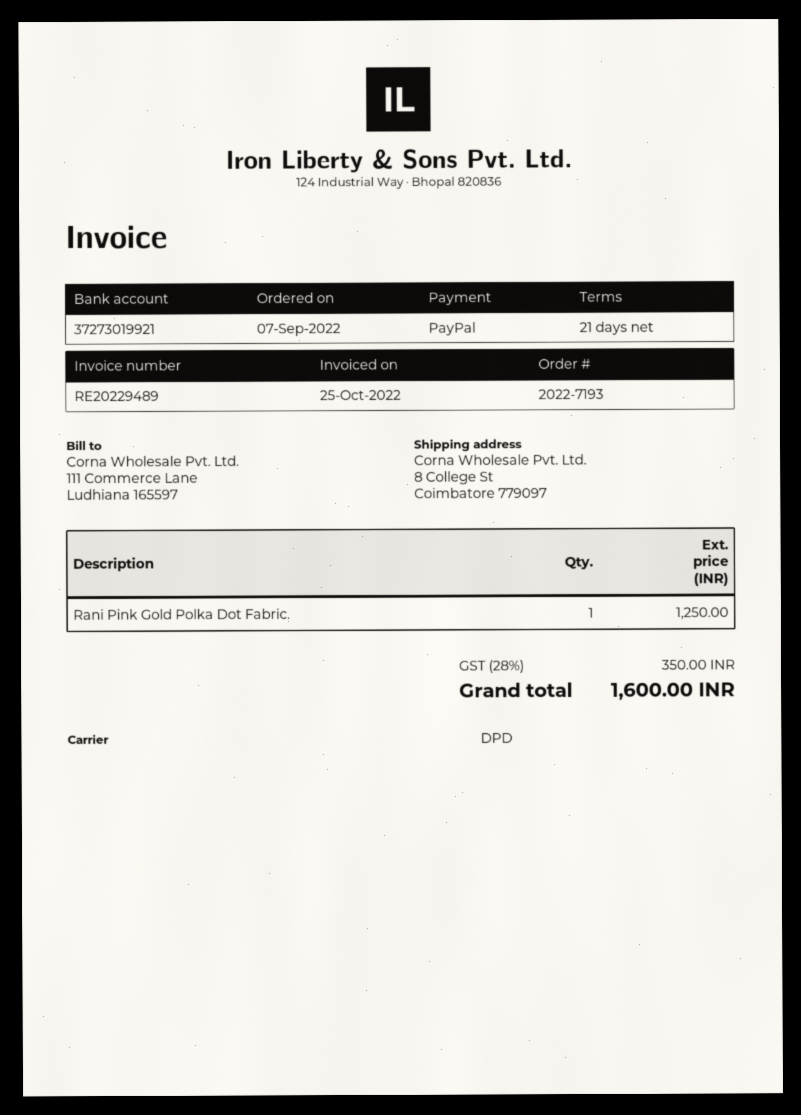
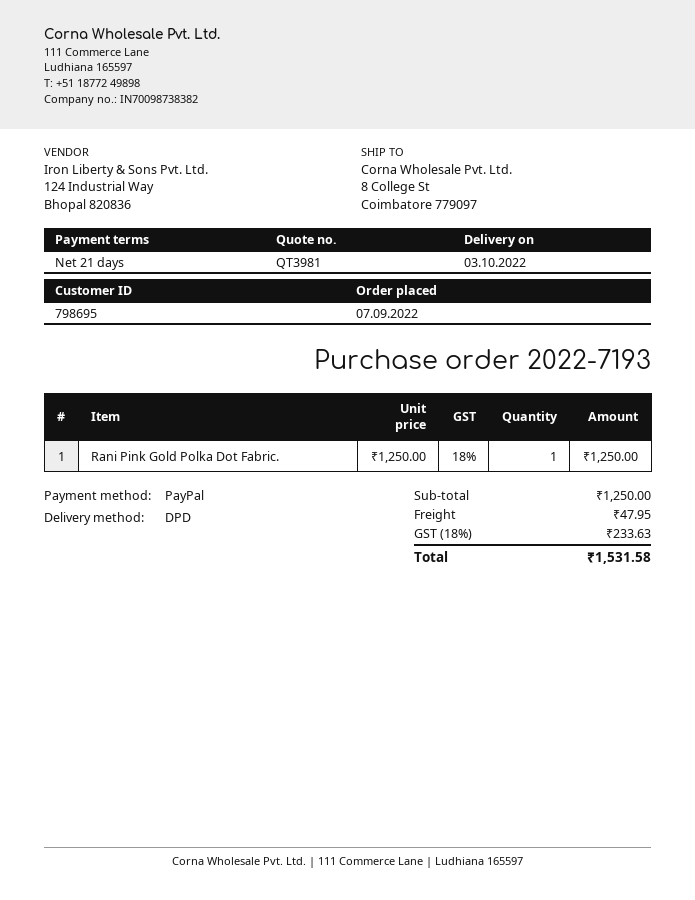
shipping: none -> 47.95
tax: 28% = 350.00 -> 18% = 233.63
total: 1600.00 -> 1531.58

